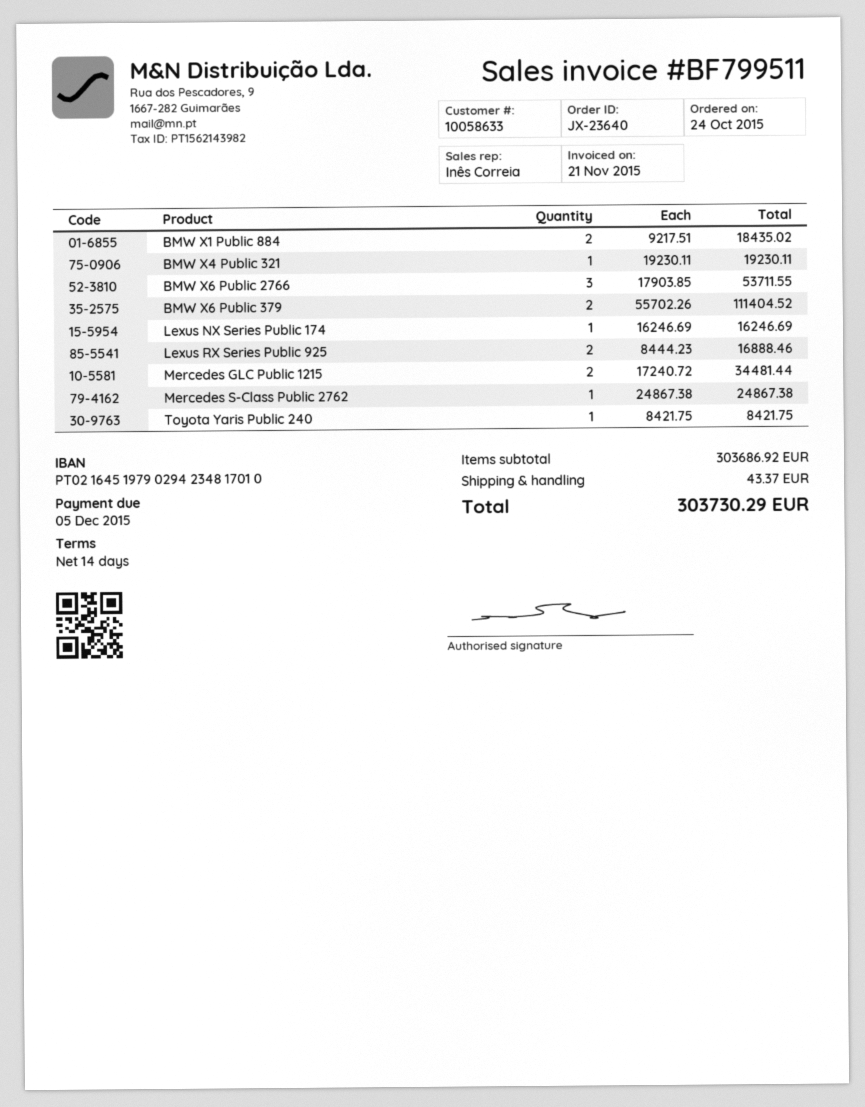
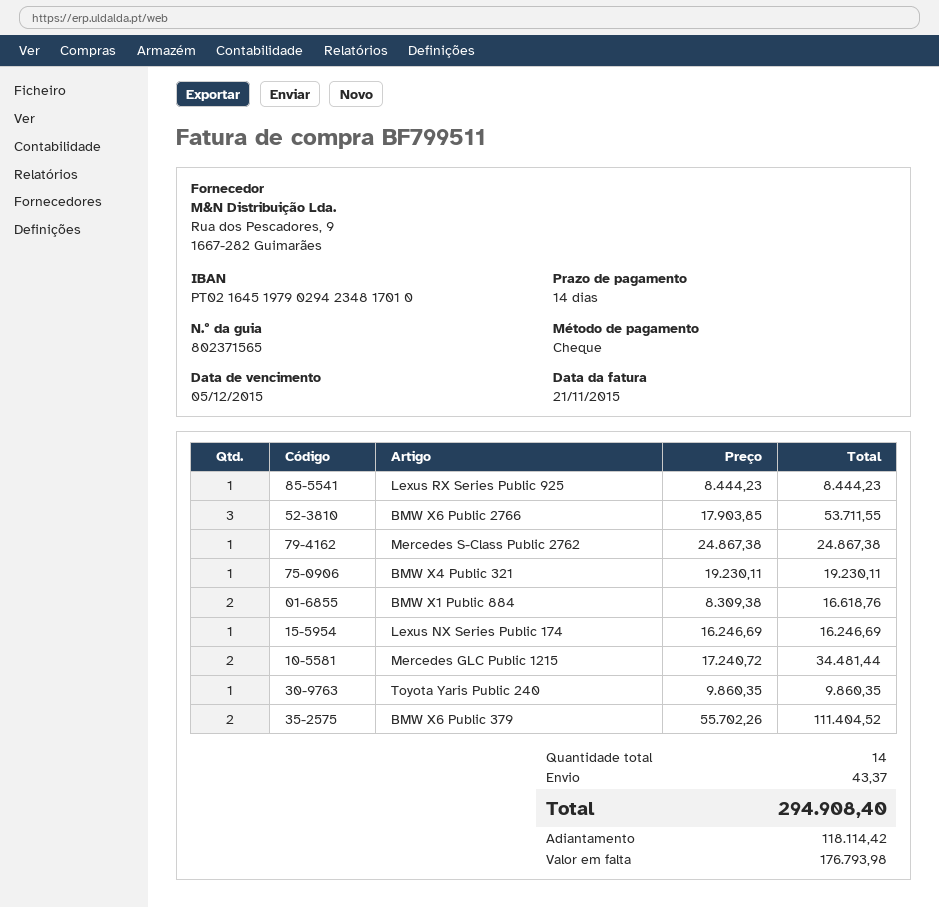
BMW X1 Public 884: 2 x 9217.51 = 18435.02 -> 2 x 8309.38 = 16618.76
Lexus RX Series Public 925: 2 x 8444.23 = 16888.46 -> 1 x 8444.23 = 8444.23
Toyota Yaris Public 240: 1 x 8421.75 = 8421.75 -> 1 x 9860.35 = 9860.35
total: 303730.29 -> 294908.40

